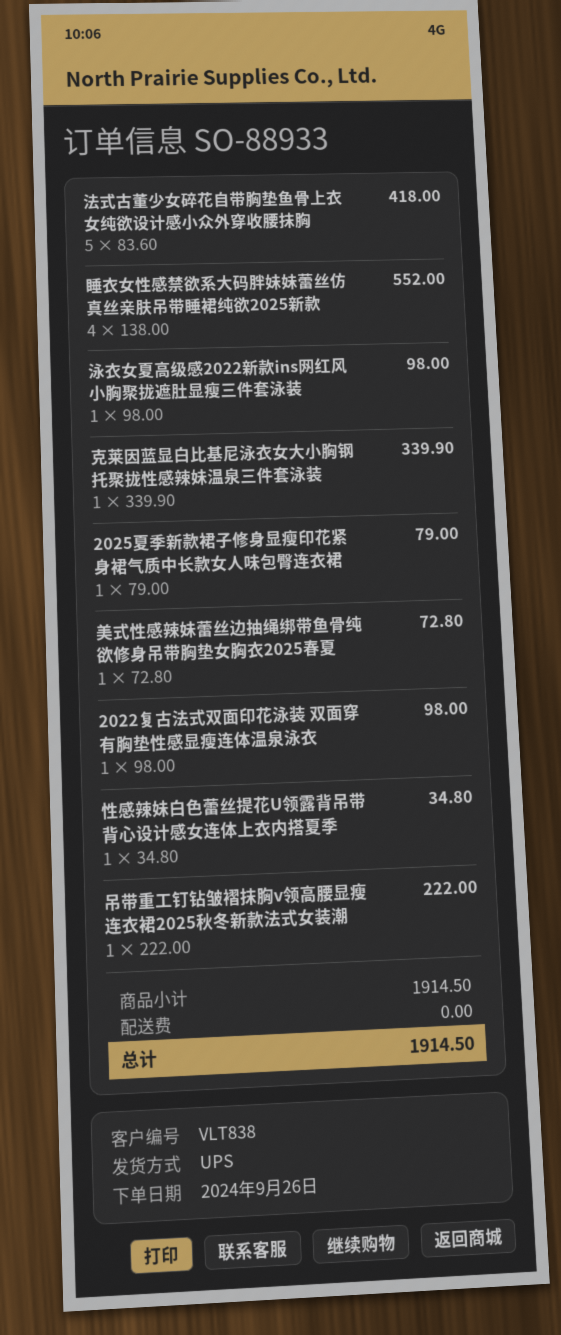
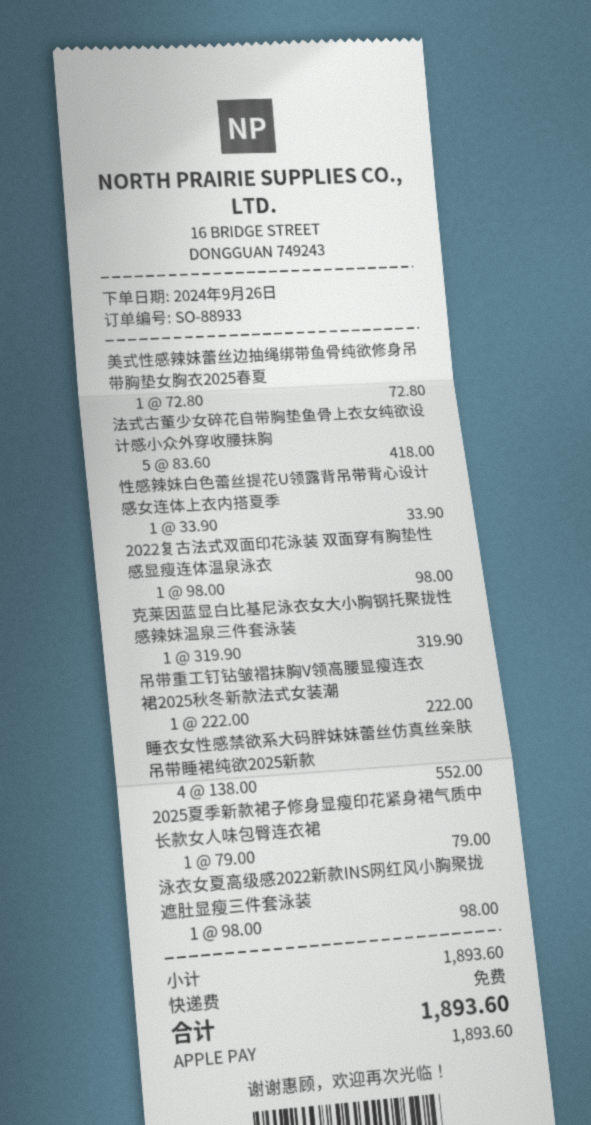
克莱因蓝显白比基尼泳衣女大小胸钢托聚拢性感辣妹温泉三件套泳装: 1 x 339.90 = 339.90 -> 1 x 319.90 = 319.90
性感辣妹白色蕾丝提花U领露背吊带背心设计感女连体上衣内搭夏季: 1 x 34.80 = 34.80 -> 1 x 33.90 = 33.90
subtotal: 1914.50 -> 1893.60
total: 1914.50 -> 1893.60

